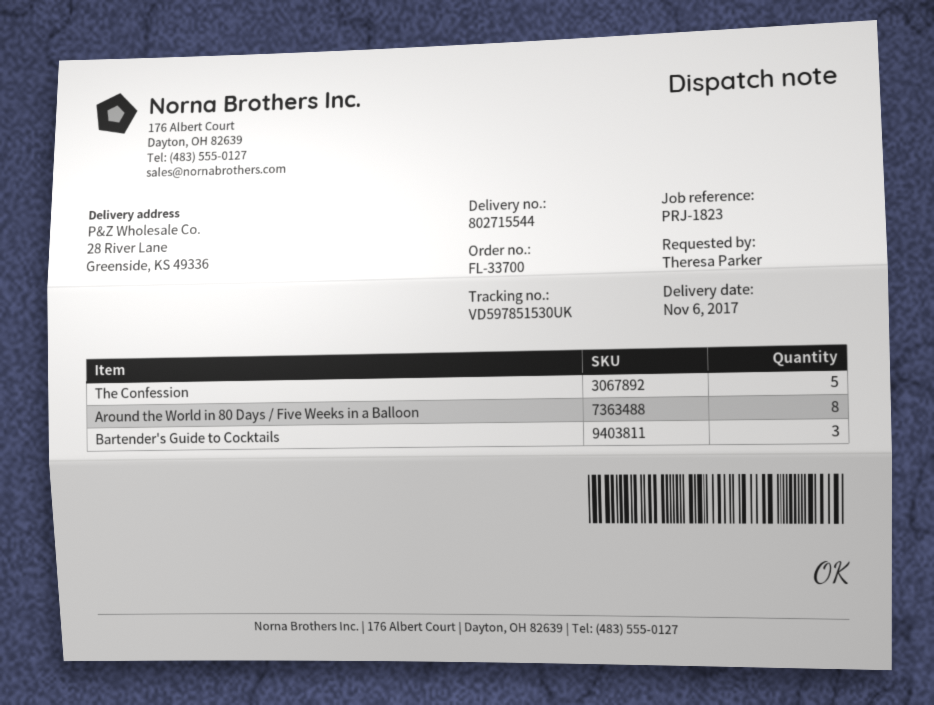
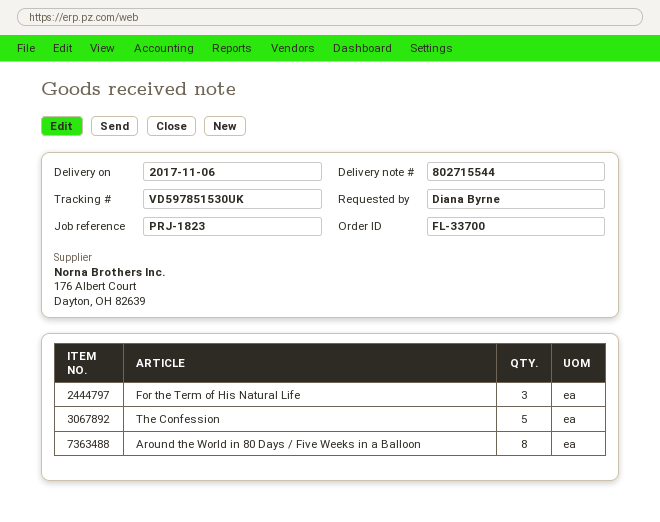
ordered by: Theresa Parker -> Diana Byrne
Bartender's Guide to Cocktails: 3 -> none
For the Term of His Natural Life: none -> 3

